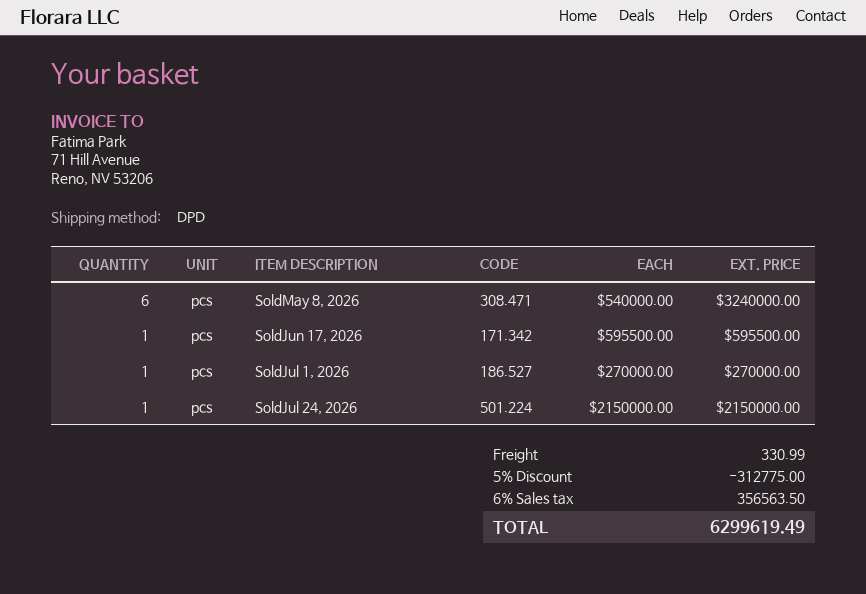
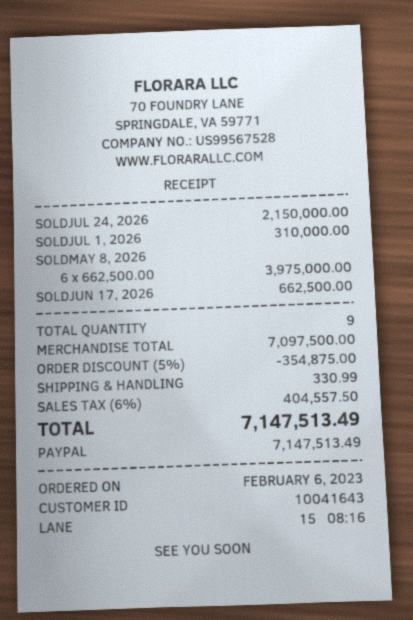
SoldMay 8, 2026: 6 x 540000.00 = 3240000.00 -> 6 x 662500.00 = 3975000.00
SoldJun 17, 2026: 1 x 595500.00 = 595500.00 -> 1 x 662500.00 = 662500.00
SoldJul 1, 2026: 1 x 270000.00 = 270000.00 -> 1 x 310000.00 = 310000.00
discount: 5% = 312775.00 -> 5% = 354875.00
tax: 6% = 356563.50 -> 6% = 404557.50
total: 6299619.49 -> 7147513.49

